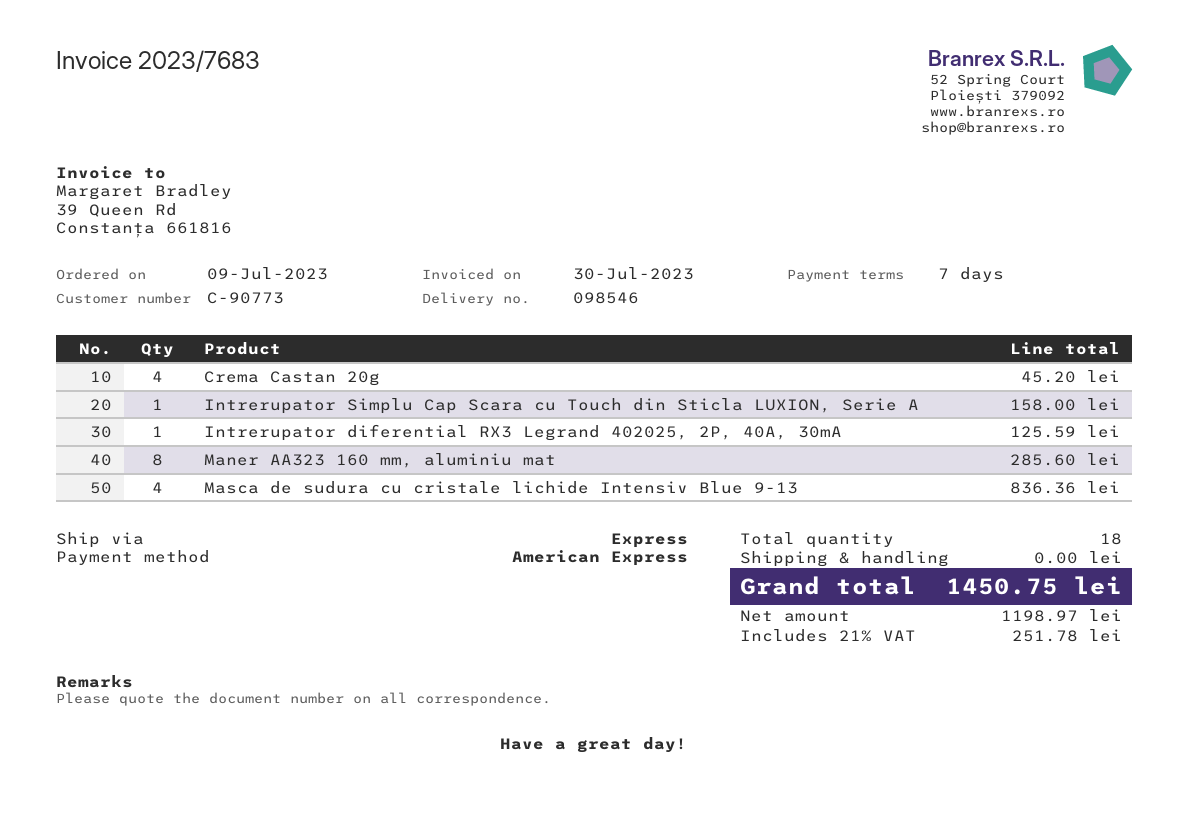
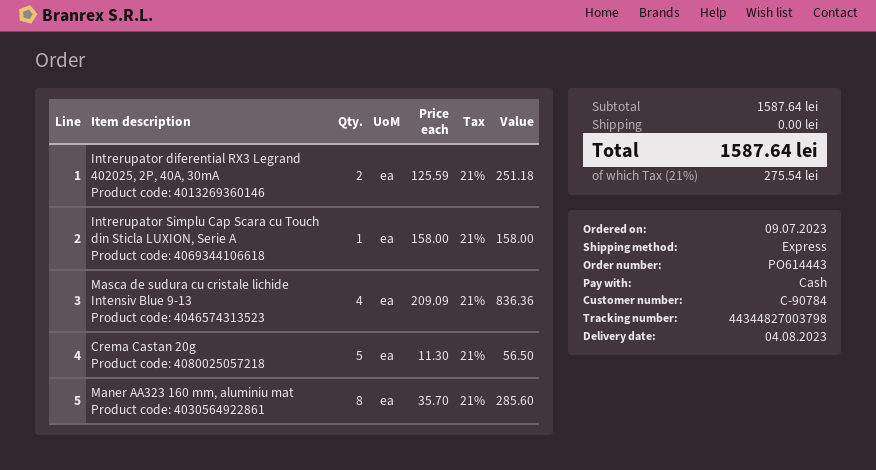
customer number: C-90773 -> C-90784
payment method: American Express -> cash
Crema Castan 20g: 4 for 45.20 -> 5 for 56.50
Intrerupator diferential RX3 Legrand 402025, 2P, 40A, 30mA: 1 for 125.59 -> 2 for 251.18
tax: 21% = 251.78 -> 21% = 275.54
total: 1450.75 -> 1587.64

